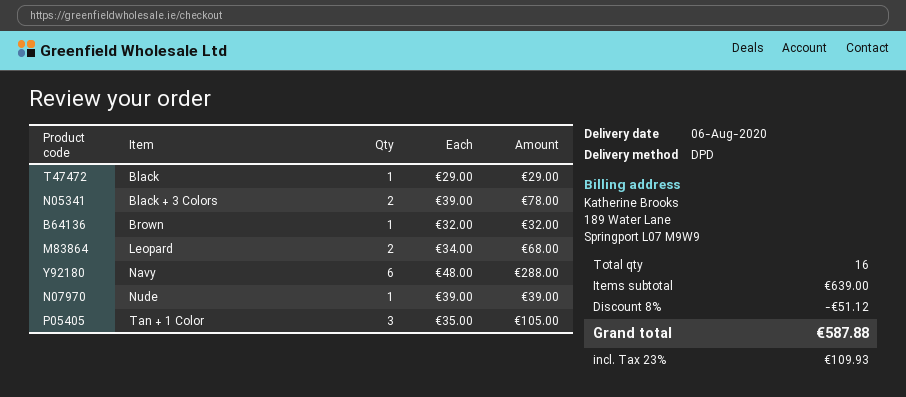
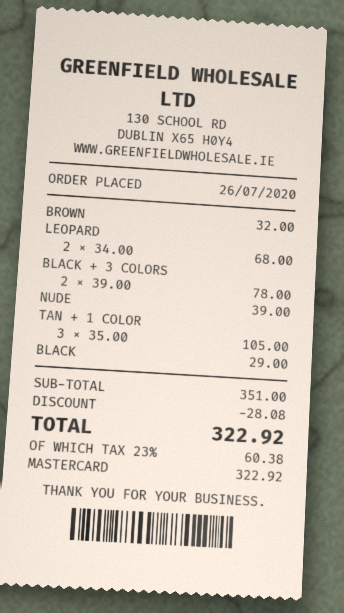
Navy: 6 x 48.00 = 288.00 -> none
subtotal: 639.00 -> 351.00
discount: 51.12 -> 28.08
tax: 23% = 109.93 -> 23% = 60.38
total: 587.88 -> 322.92

